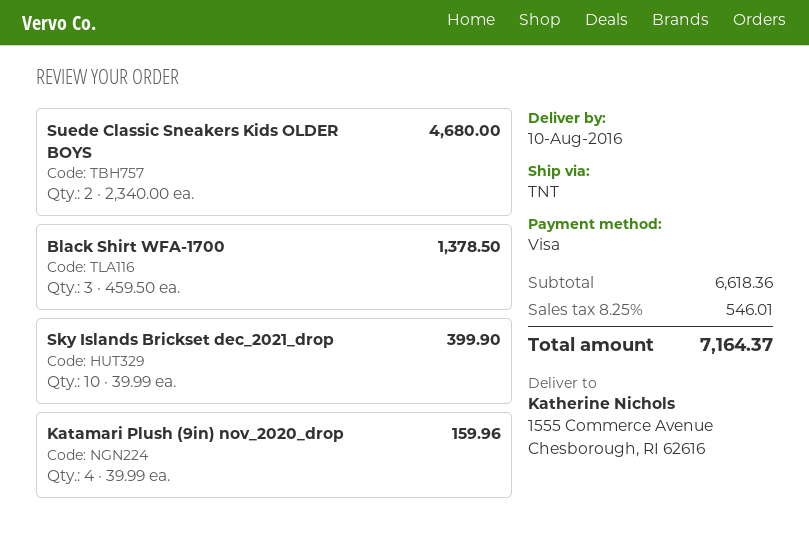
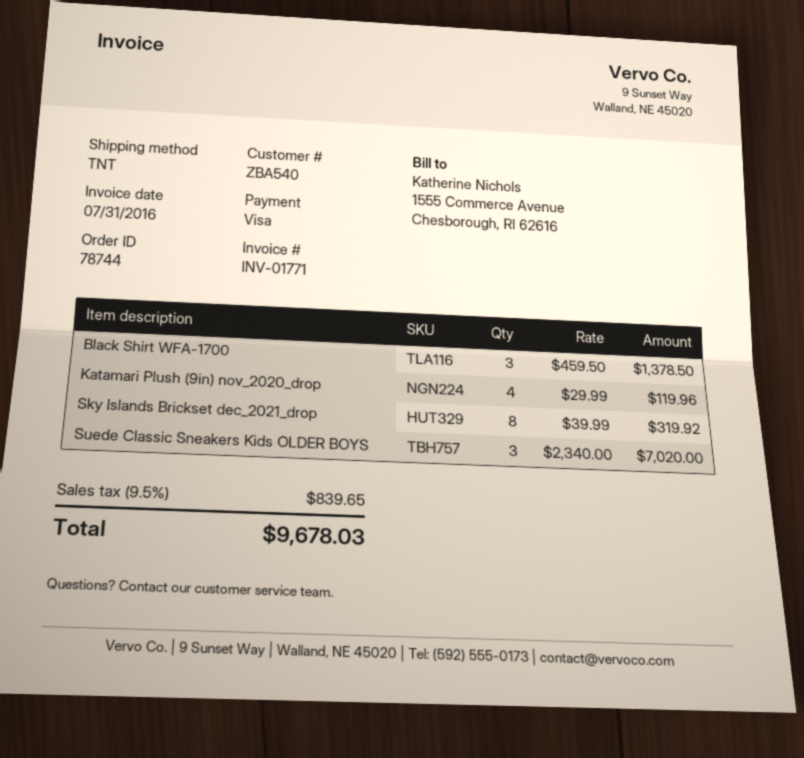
Suede Classic Sneakers Kids OLDER BOYS: 2 x 2340.00 = 4680.00 -> 3 x 2340.00 = 7020.00
Sky Islands Brickset dec_2021_drop: 10 x 39.99 = 399.90 -> 8 x 39.99 = 319.92
Katamari Plush (9in) nov_2020_drop: 4 x 39.99 = 159.96 -> 4 x 29.99 = 119.96
tax: 8.25% = 546.01 -> 9.5% = 839.65
total: 7164.37 -> 9678.03

